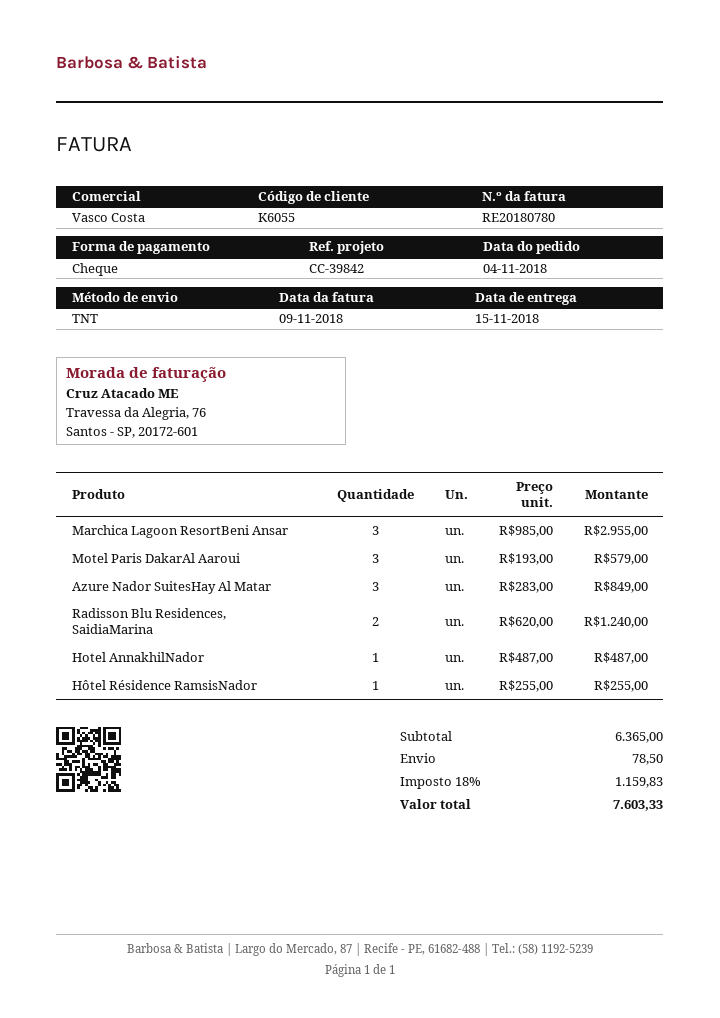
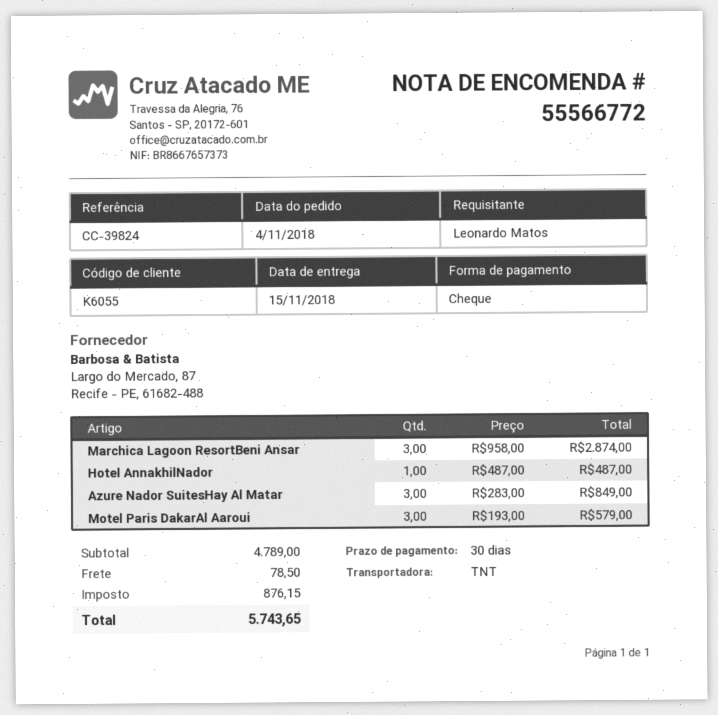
reference: CC-39842 -> CC-39824
Marchica Lagoon ResortBeni Ansar: 3 x 985.00 = 2955.00 -> 3 x 958.00 = 2874.00
Radisson Blu Residences, SaidiaMarina: 2 x 620.00 = 1240.00 -> none
Hôtel Résidence RamsisNador: 1 x 255.00 = 255.00 -> none
subtotal: 6365.00 -> 4789.00
tax: 1159.83 -> 876.15
total: 7603.33 -> 5743.65

